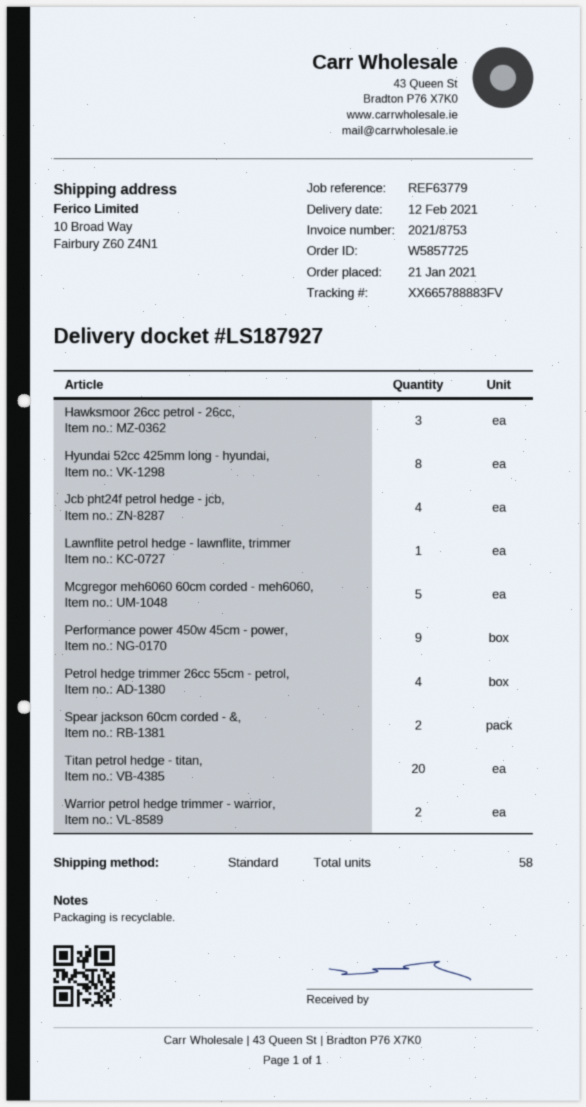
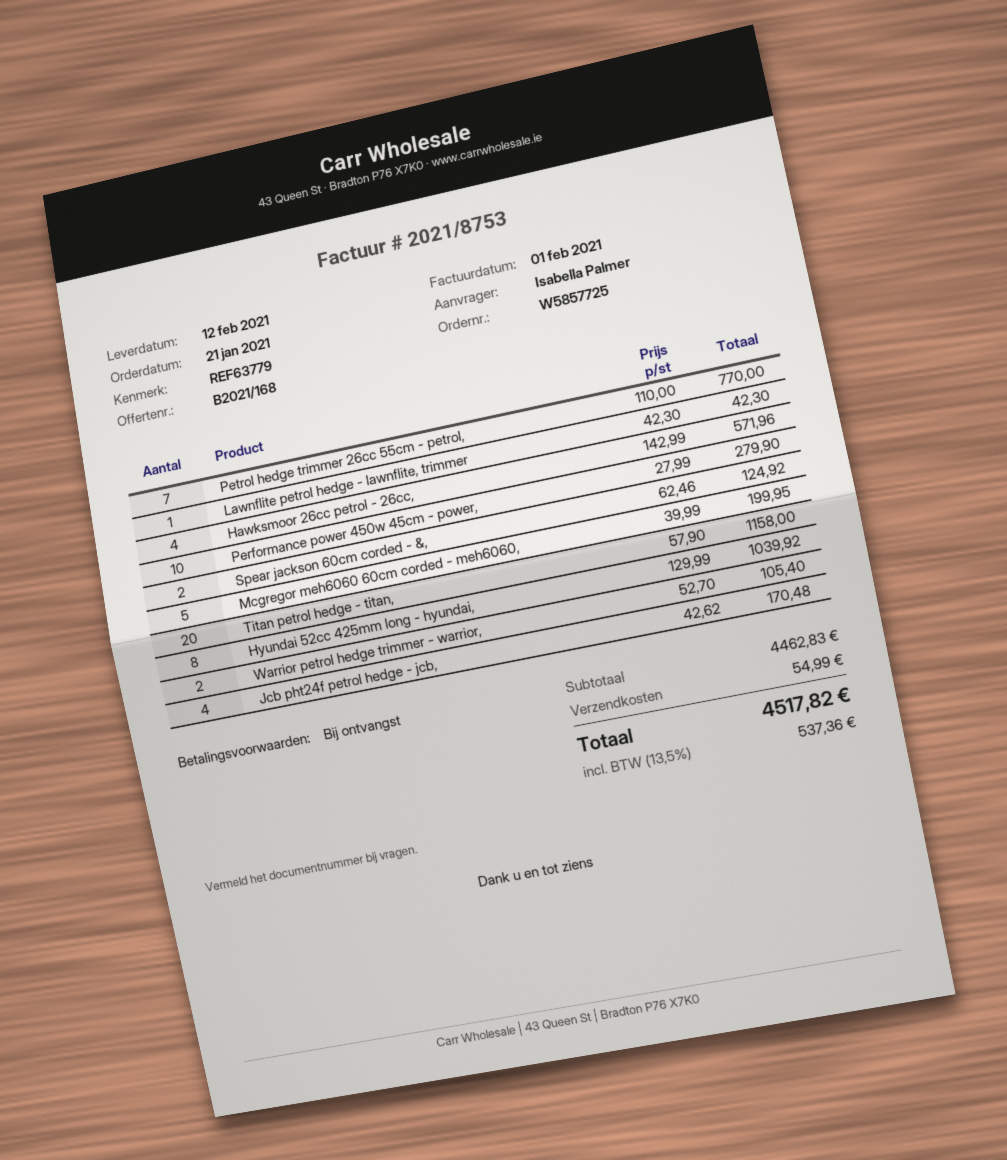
Hawksmoor 26cc petrol - 26cc,: 3 -> 4
Performance power 450w 45cm - power,: 9 -> 10
Petrol hedge trimmer 26cc 55cm - petrol,: 4 -> 7

